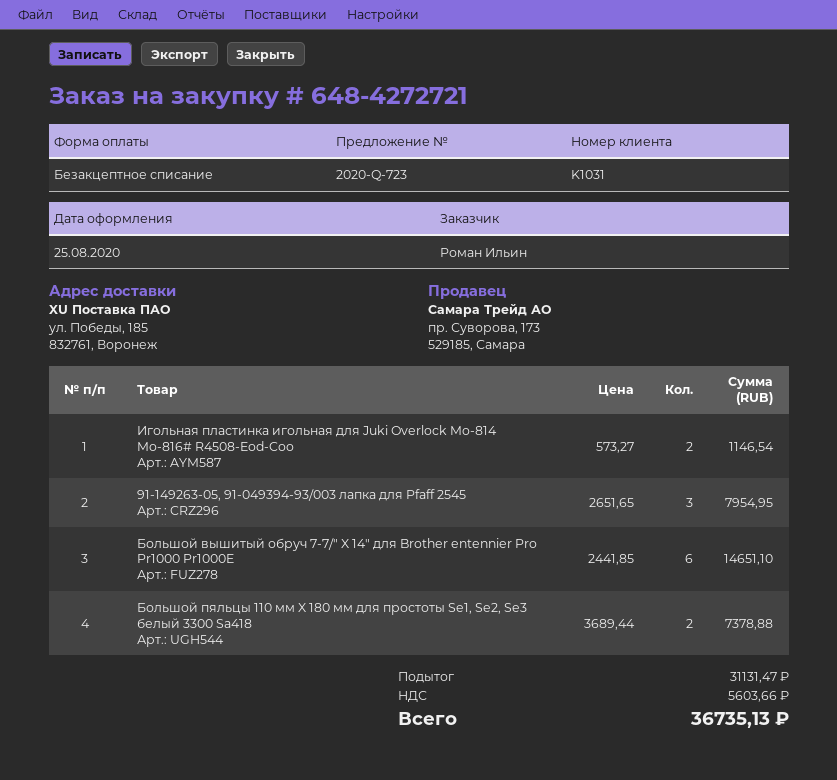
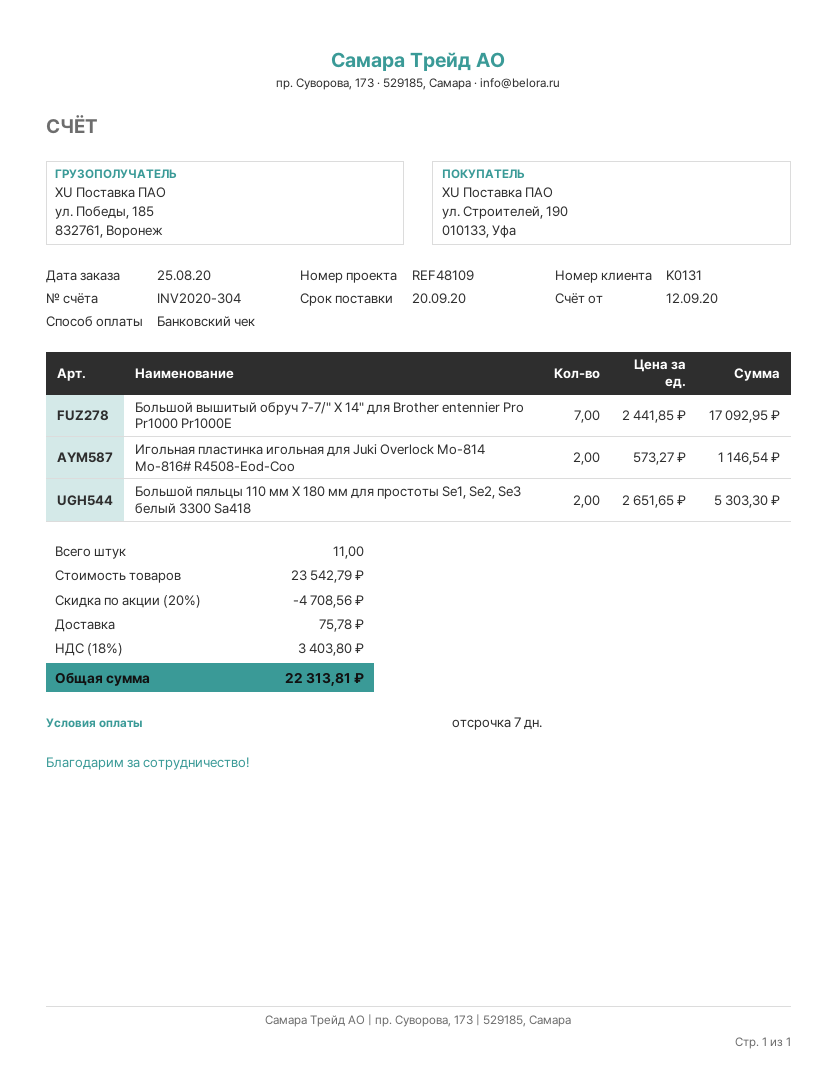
customer number: K1031 -> K0131
payment method: direct debit -> cheque
91-149263-05, 91-049394-93/003 лапка для Pfaff 2545: 3 x 2651.65 = 7954.95 -> none
Большой вышитый обруч 7-7/" X 14" для Brother entennier Pro Pr1000 Pr1000E: 6 x 2441.85 = 14651.10 -> 7 x 2441.85 = 17092.95
Большой пяльцы 110 мм X 180 мм для простоты Se1, Se2, Se3 белый 3300 Sa418: 2 x 3689.44 = 7378.88 -> 2 x 2651.65 = 5303.30
subtotal: 31131.47 -> 23542.79
discount: none -> 20% = 4708.56
shipping: none -> 75.78
tax: 5603.66 -> 3403.80
total: 36735.13 -> 22313.81

